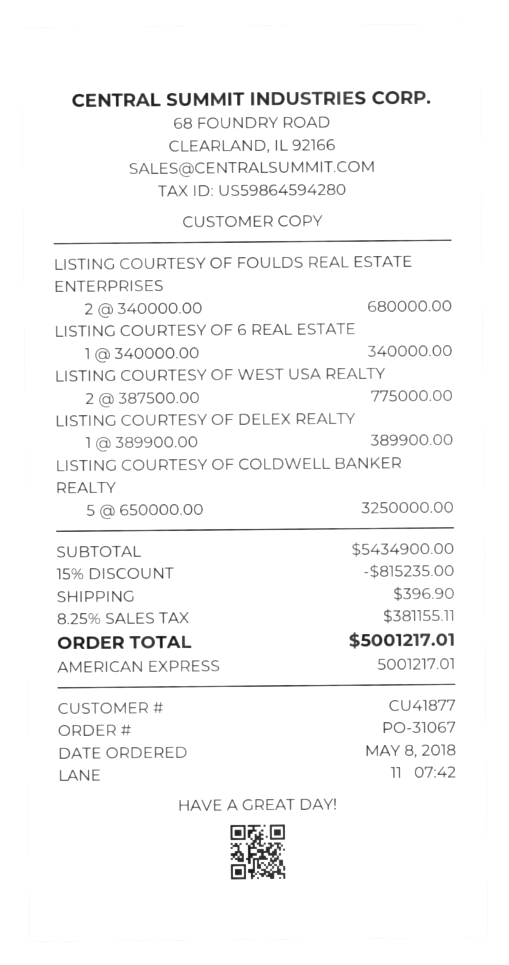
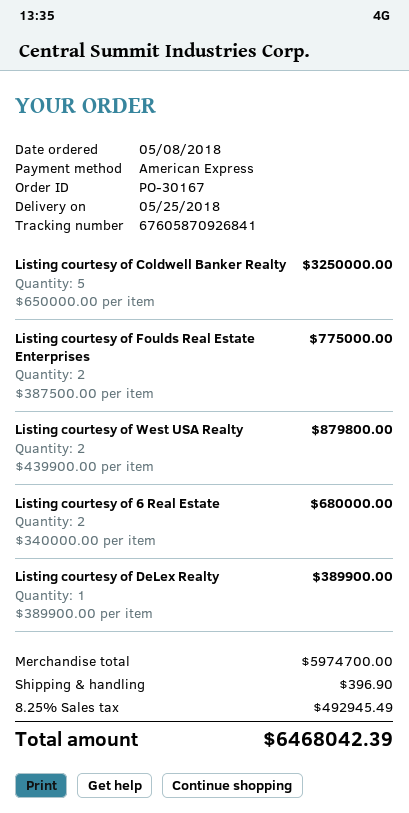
order number: PO-31067 -> PO-30167
LISTING COURTESY OF FOULDS REAL ESTATE ENTERPRISES: 2 x 340000.00 = 680000.00 -> 2 x 387500.00 = 775000.00
LISTING COURTESY OF 6 REAL ESTATE: 1 x 340000.00 = 340000.00 -> 2 x 340000.00 = 680000.00
LISTING COURTESY OF WEST USA REALTY: 2 x 387500.00 = 775000.00 -> 2 x 439900.00 = 879800.00
subtotal: 5434900.00 -> 5974700.00
discount: 15% = 815235.00 -> none
tax: 8.25% = 381155.11 -> 8.25% = 492945.49
total: 5001217.01 -> 6468042.39

